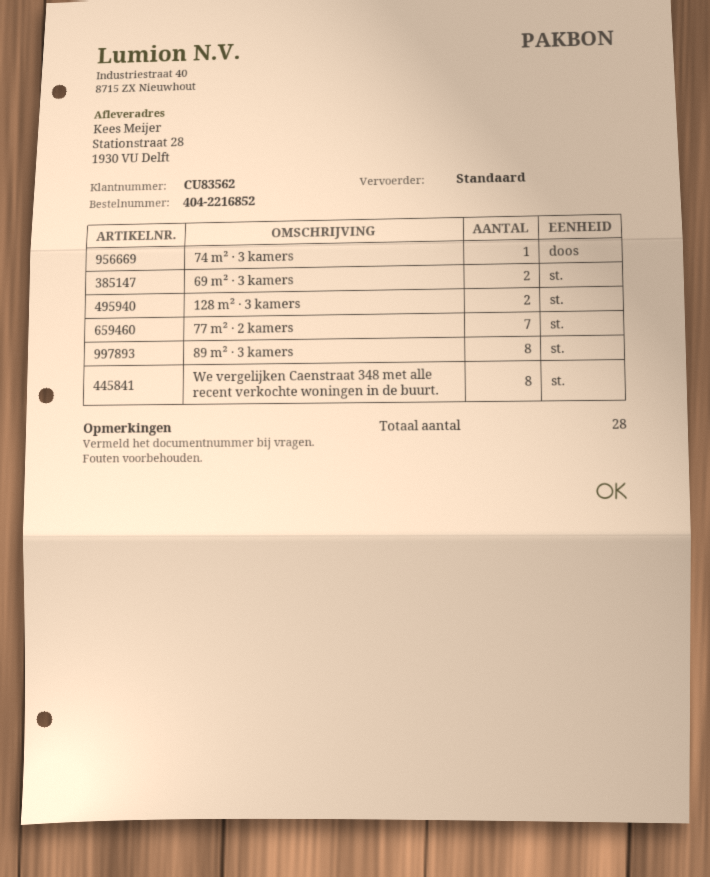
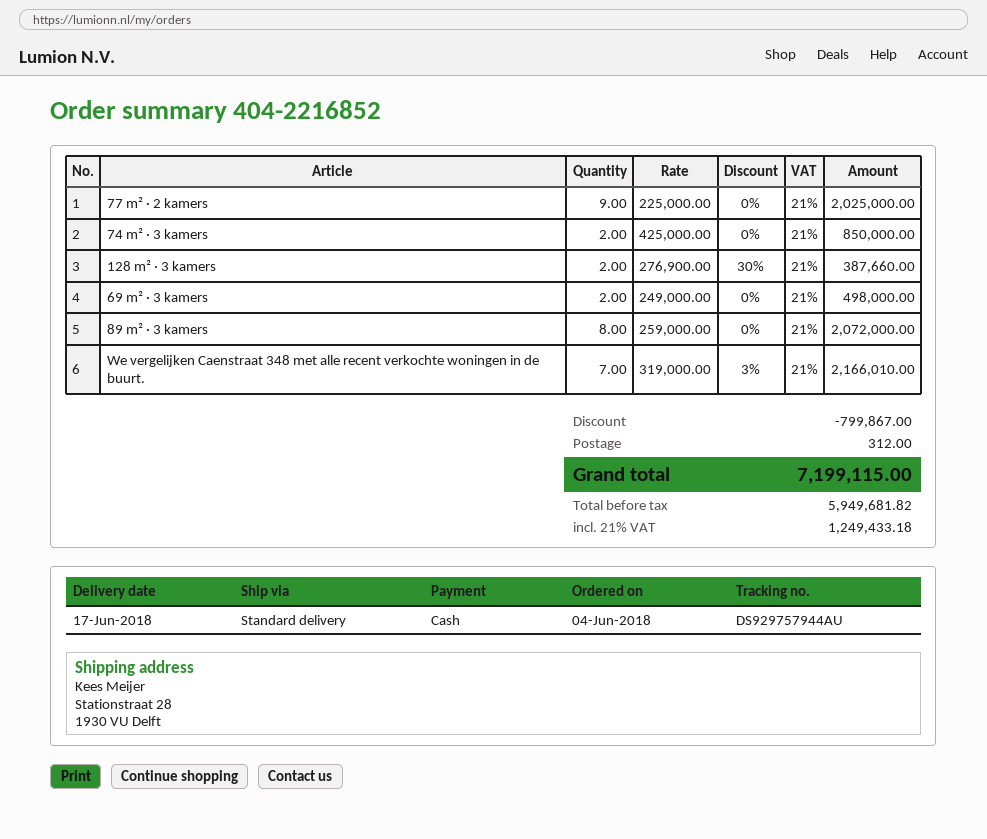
74 m² · 3 kamers: 1 -> 2
77 m² · 2 kamers: 7 -> 9
We vergelijken Caenstraat 348 met alle recent verkochte woningen in de buurt.: 8 -> 7

